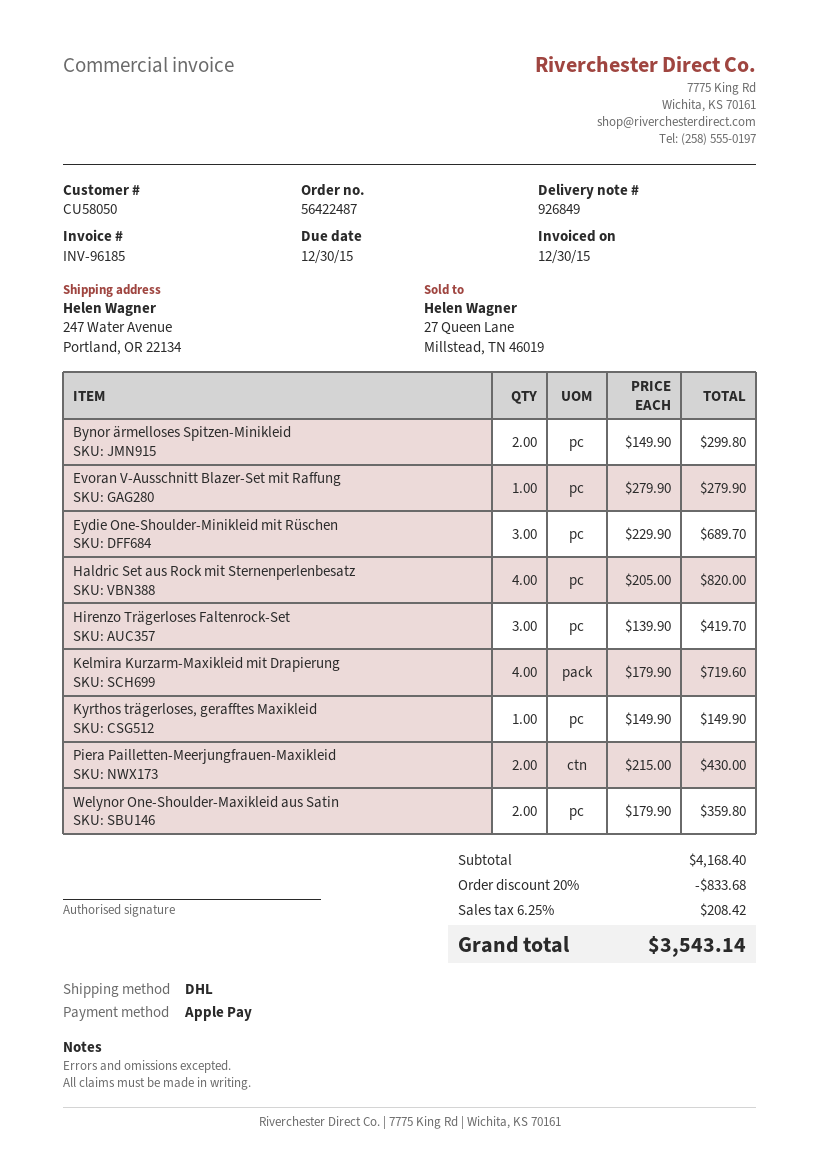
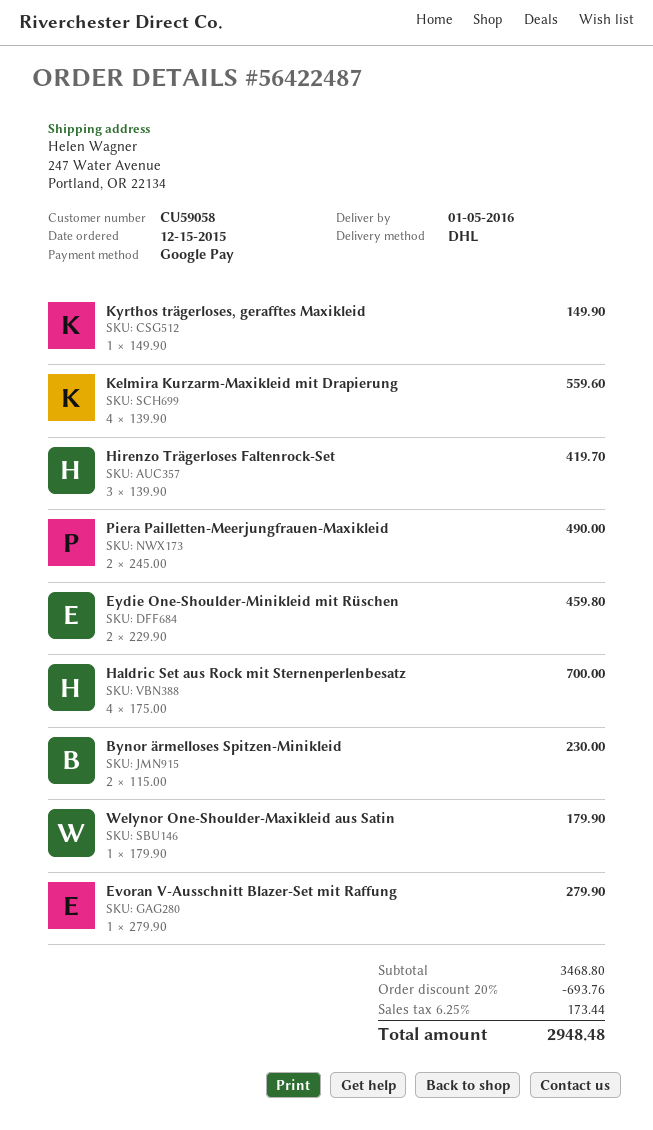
customer number: CU58050 -> CU59058
payment method: Apple Pay -> Google Pay
Bynor ärmelloses Spitzen-Minikleid: 2 x 149.90 = 299.80 -> 2 x 115.00 = 230.00
Eydie One-Shoulder-Minikleid mit Rüschen: 3 x 229.90 = 689.70 -> 2 x 229.90 = 459.80
Haldric Set aus Rock mit Sternenperlenbesatz: 4 x 205.00 = 820.00 -> 4 x 175.00 = 700.00
Kelmira Kurzarm-Maxikleid mit Drapierung: 4 x 179.90 = 719.60 -> 4 x 139.90 = 559.60
Piera Pailletten-Meerjungfrauen-Maxikleid: 2 x 215.00 = 430.00 -> 2 x 245.00 = 490.00
Welynor One-Shoulder-Maxikleid aus Satin: 2 x 179.90 = 359.80 -> 1 x 179.90 = 179.90
subtotal: 4168.40 -> 3468.80
discount: 20% = 833.68 -> 20% = 693.76
tax: 6.25% = 208.42 -> 6.25% = 173.44
total: 3543.14 -> 2948.48

